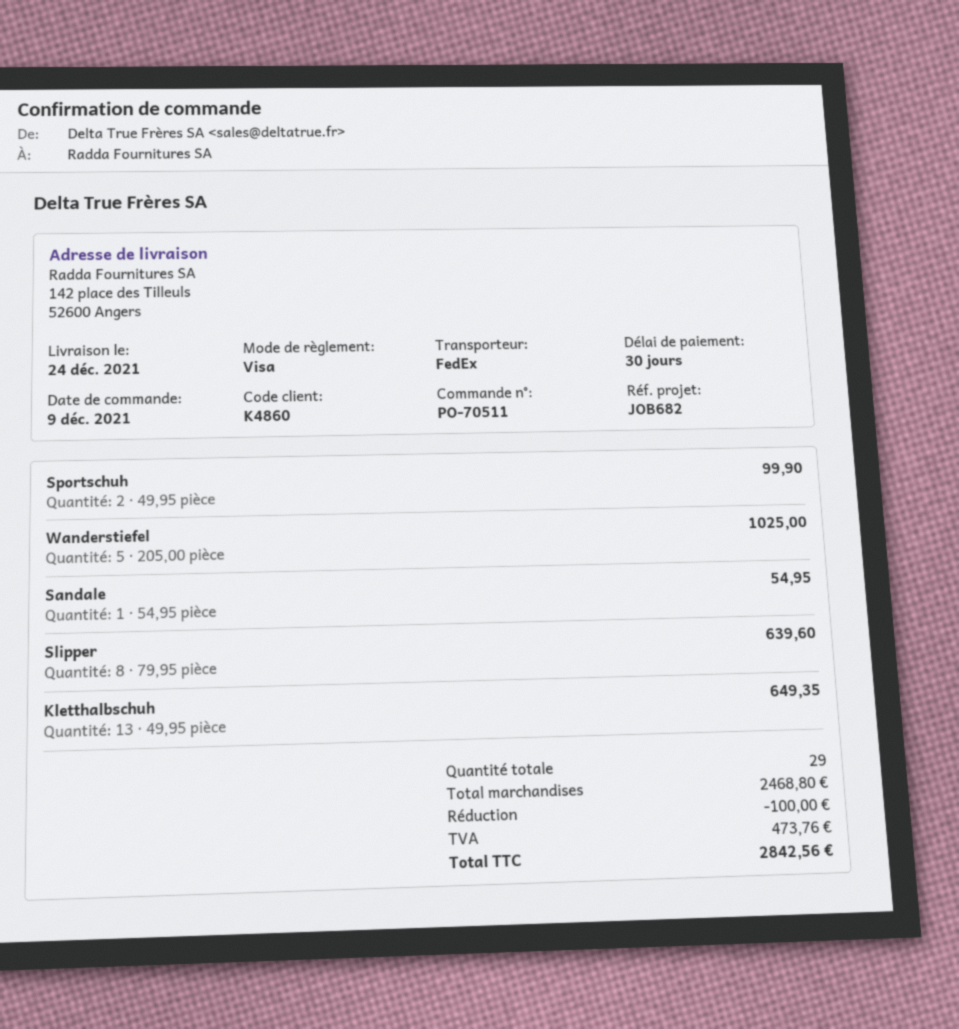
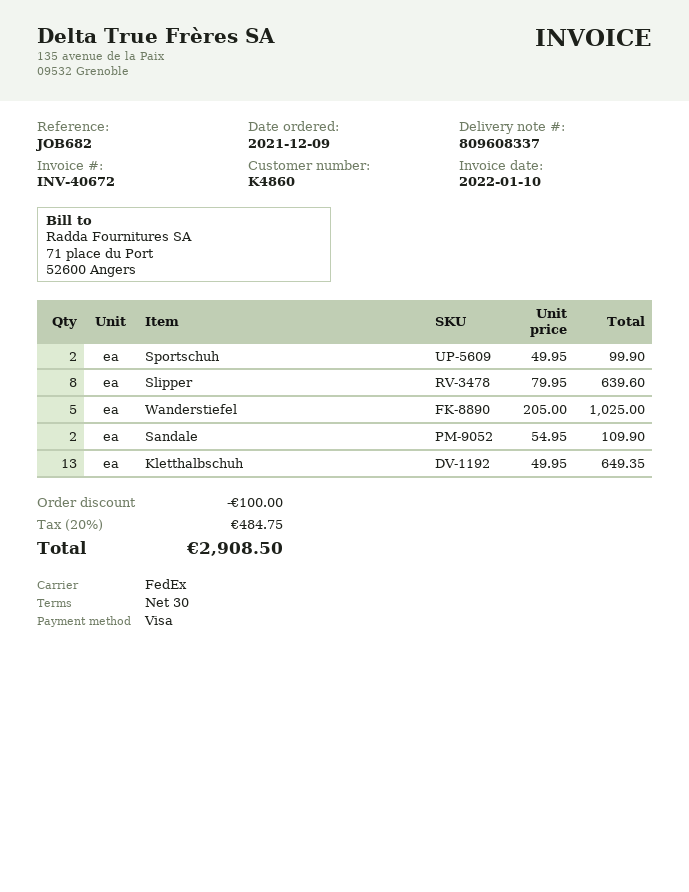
Sandale: 1 x 54.95 = 54.95 -> 2 x 54.95 = 109.90
tax: 473.76 -> 484.75
total: 2842.56 -> 2908.50

